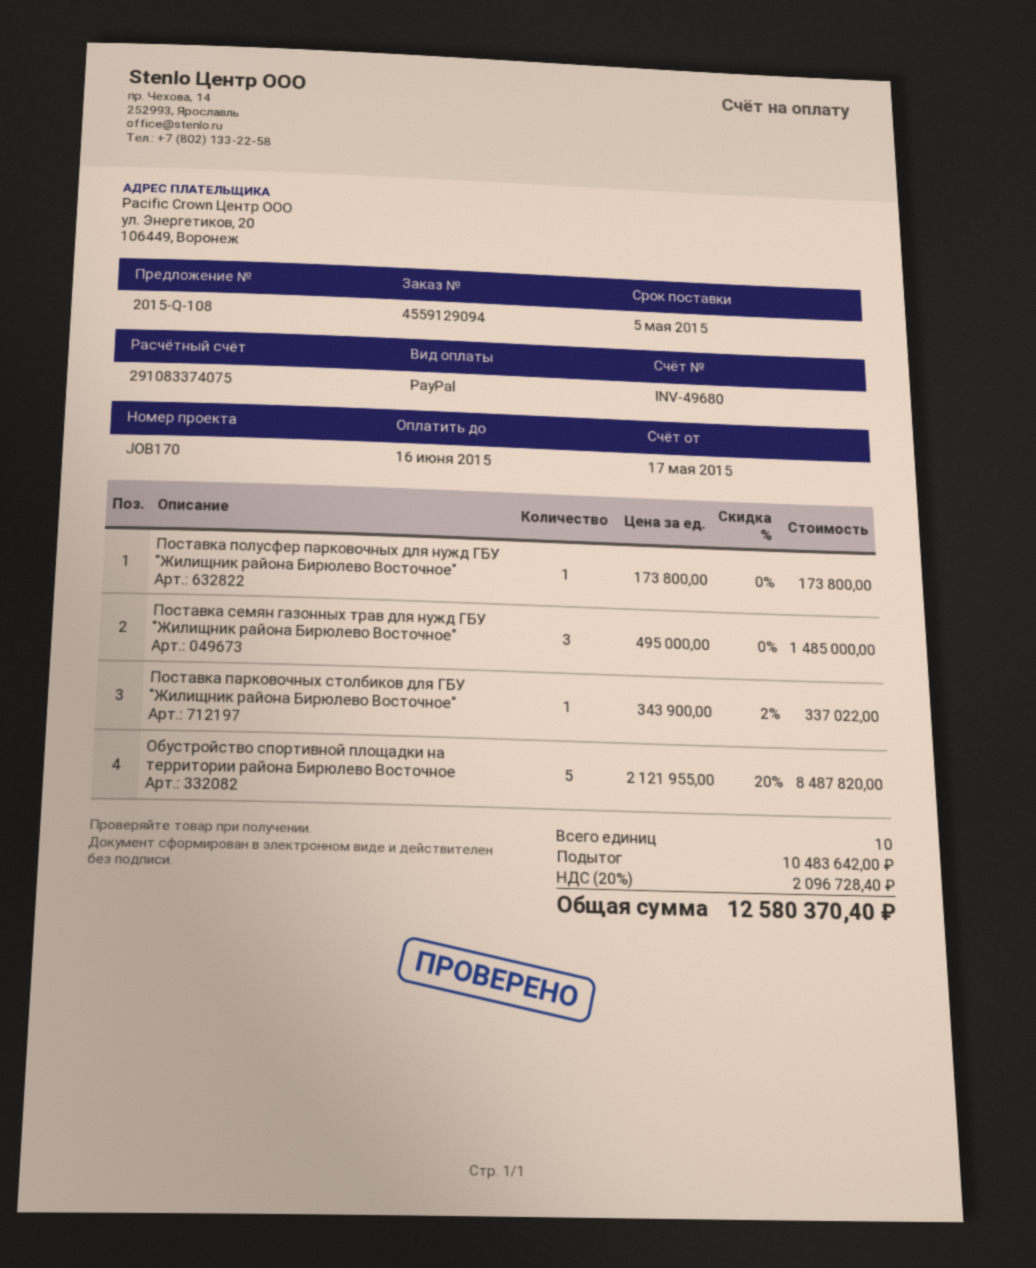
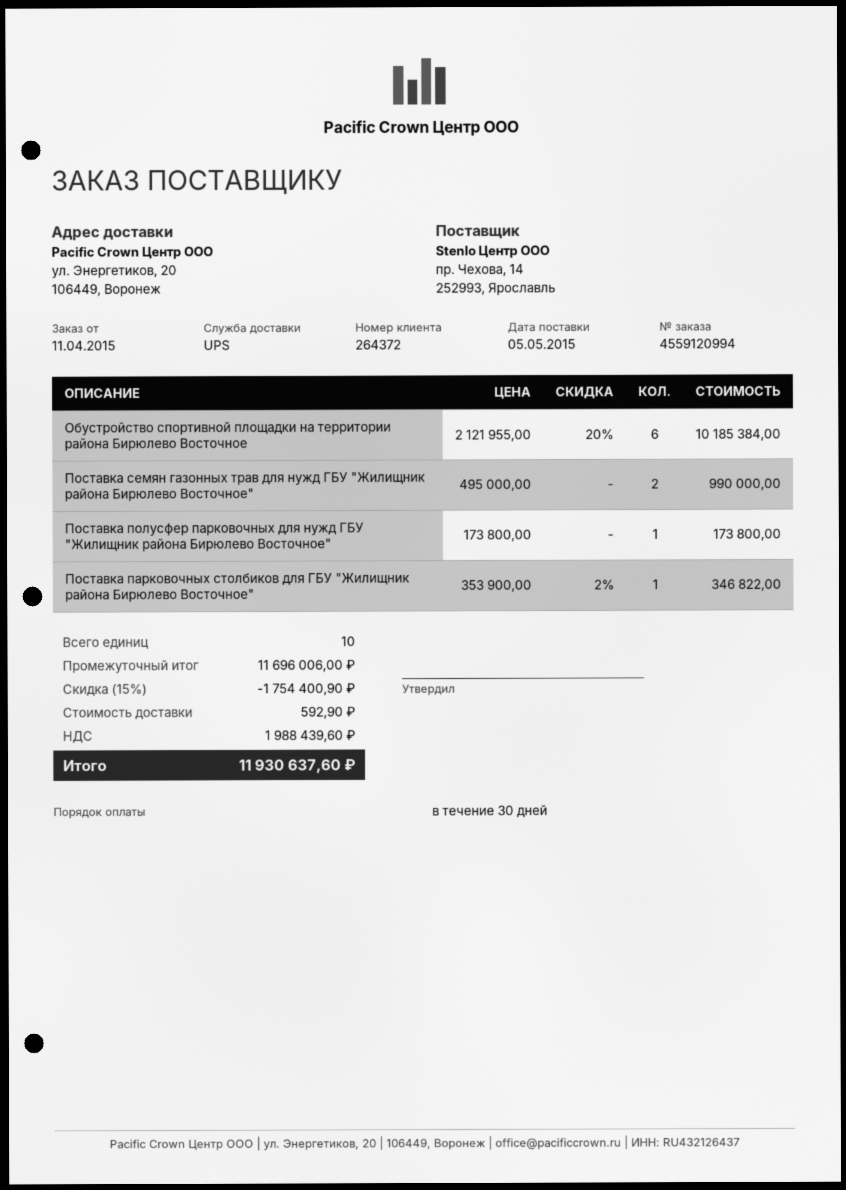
order number: 4559129094 -> 4559120994
Поставка семян газонных трав для нужд ГБУ "Жилищник района Бирюлево Восточное": 3 x 495000.00 = 1485000.00 -> 2 x 495000.00 = 990000.00
Поставка парковочных столбиков для ГБУ "Жилищник района Бирюлево Восточное": 1 x 343900.00 - 2% = 337022.00 -> 1 x 353900.00 - 2% = 346822.00
Обустройство спортивной площадки на территории района Бирюлево Восточное: 5 x 2121955.00 - 20% = 8487820.00 -> 6 x 2121955.00 - 20% = 10185384.00
subtotal: 10483642.00 -> 11696006.00
discount: none -> 15% = 1754400.90
shipping: none -> 592.90
tax: 2096728.40 -> 1988439.60
total: 12580370.40 -> 11930637.60

